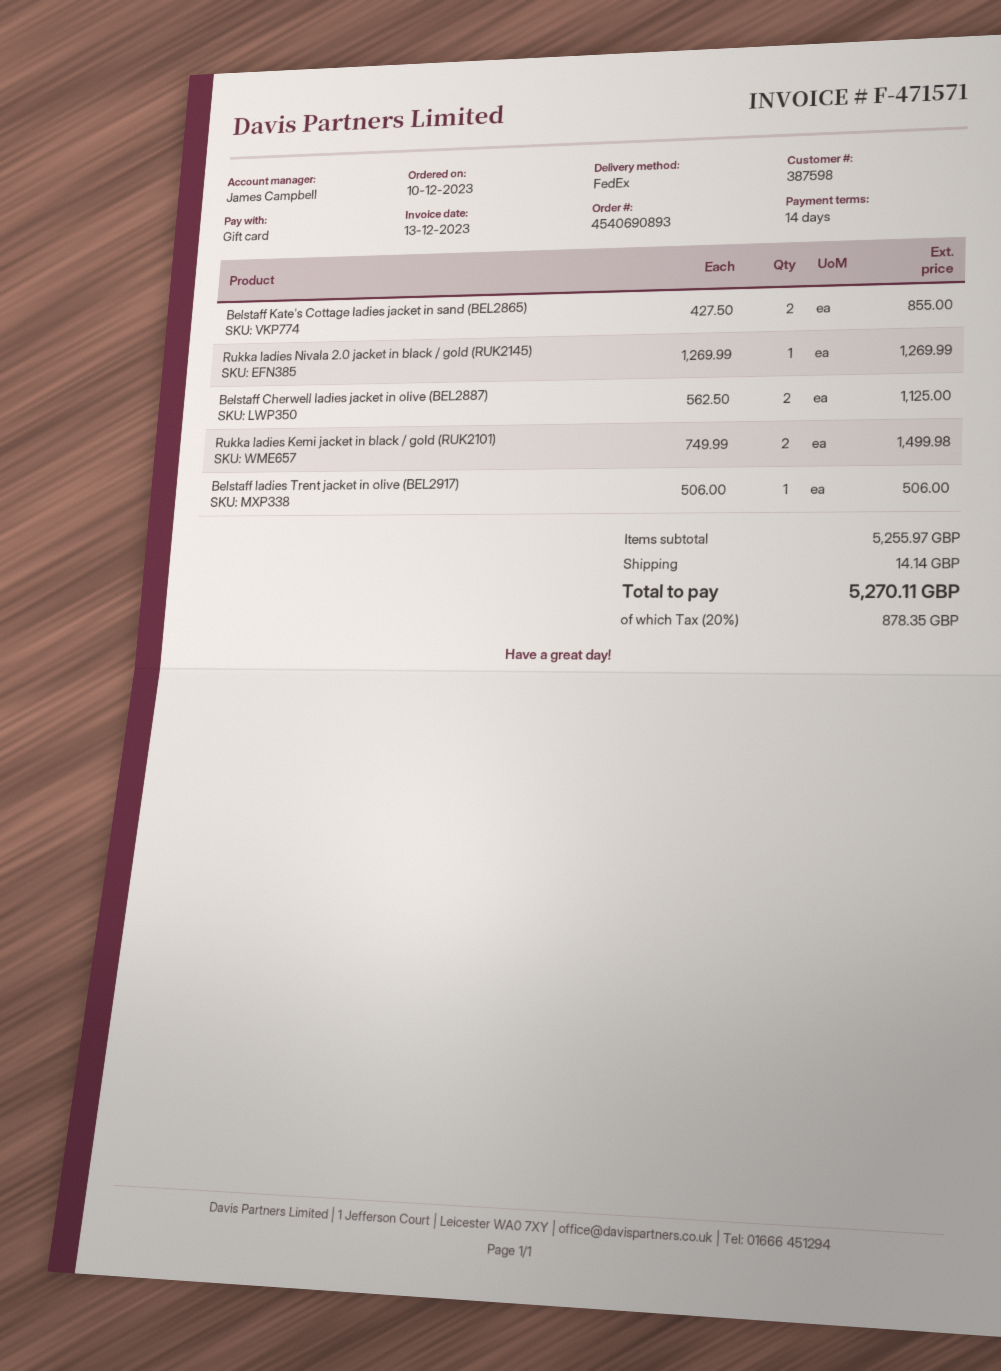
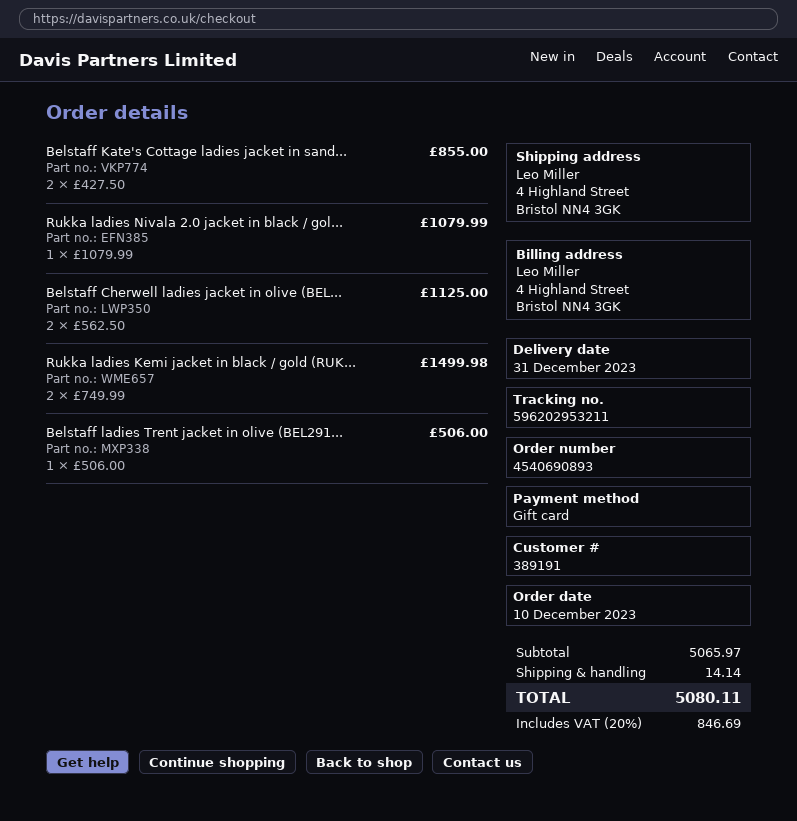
customer number: 387598 -> 389191
Rukka ladies Nivala 2.0 jacket in black / gold (RUK2145): 1 x 1269.99 = 1269.99 -> 1 x 1079.99 = 1079.99
subtotal: 5255.97 -> 5065.97
tax: 20% = 878.35 -> 20% = 846.69
total: 5270.11 -> 5080.11

